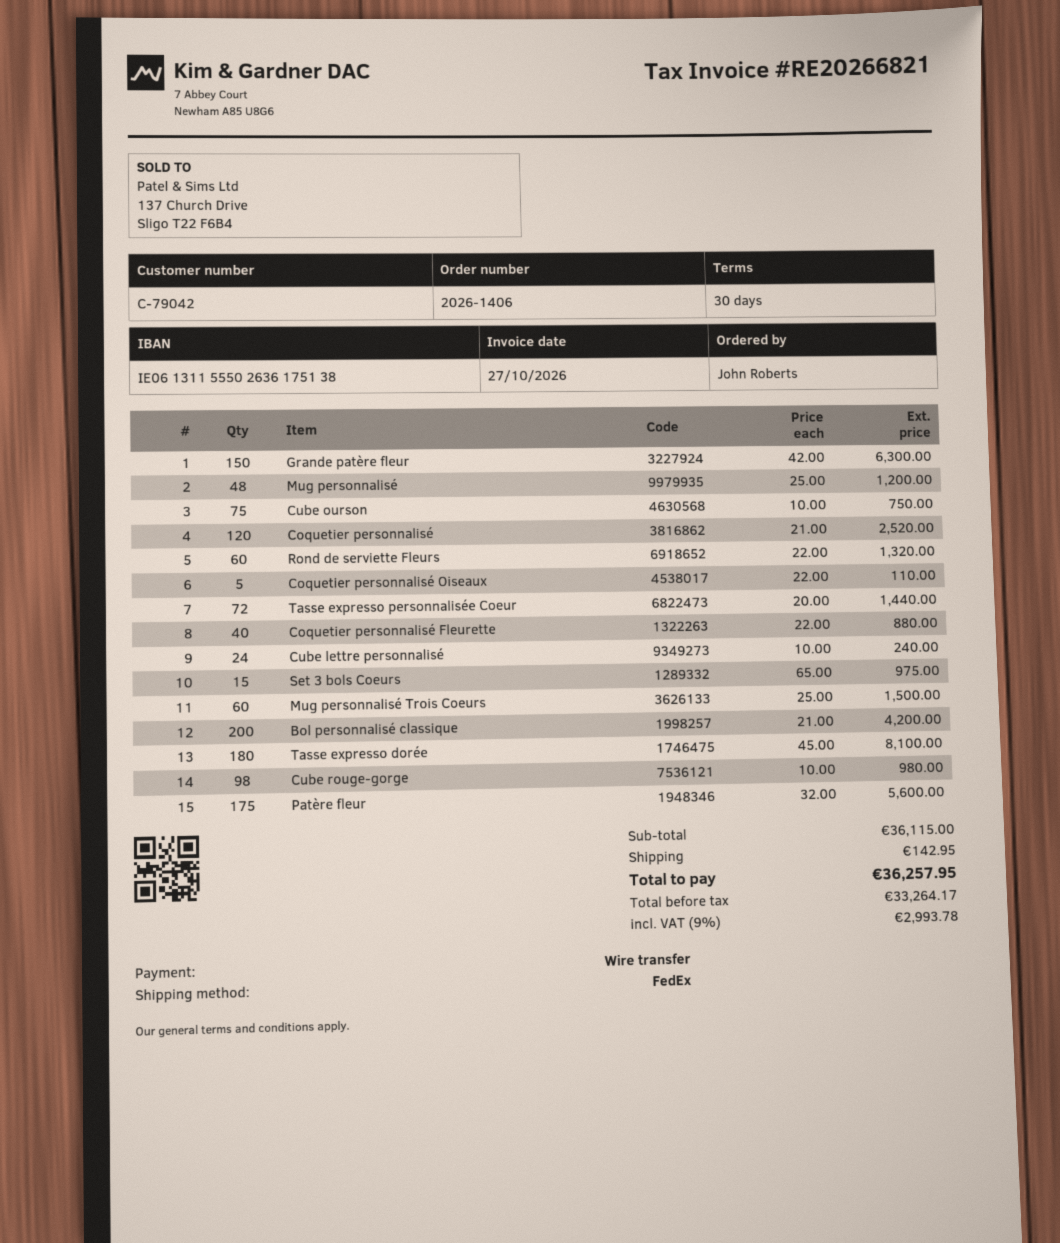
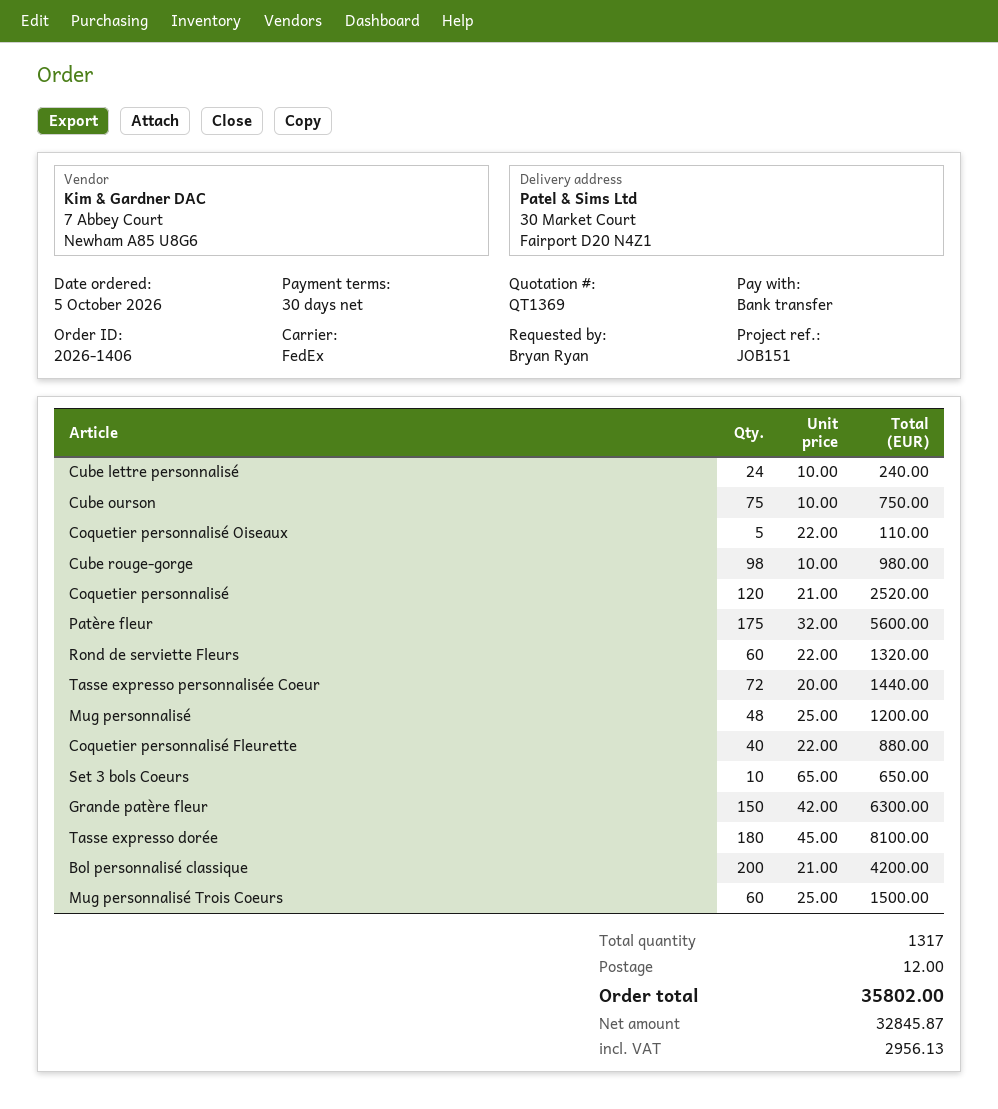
ordered by: John Roberts -> Bryan Ryan
Set 3 bols Coeurs: 15 x 65.00 = 975.00 -> 10 x 65.00 = 650.00
shipping: 142.95 -> 12.00
net: 33264.17 -> 32845.87
tax: 2993.78 -> 2956.13
total: 36257.95 -> 35802.00

